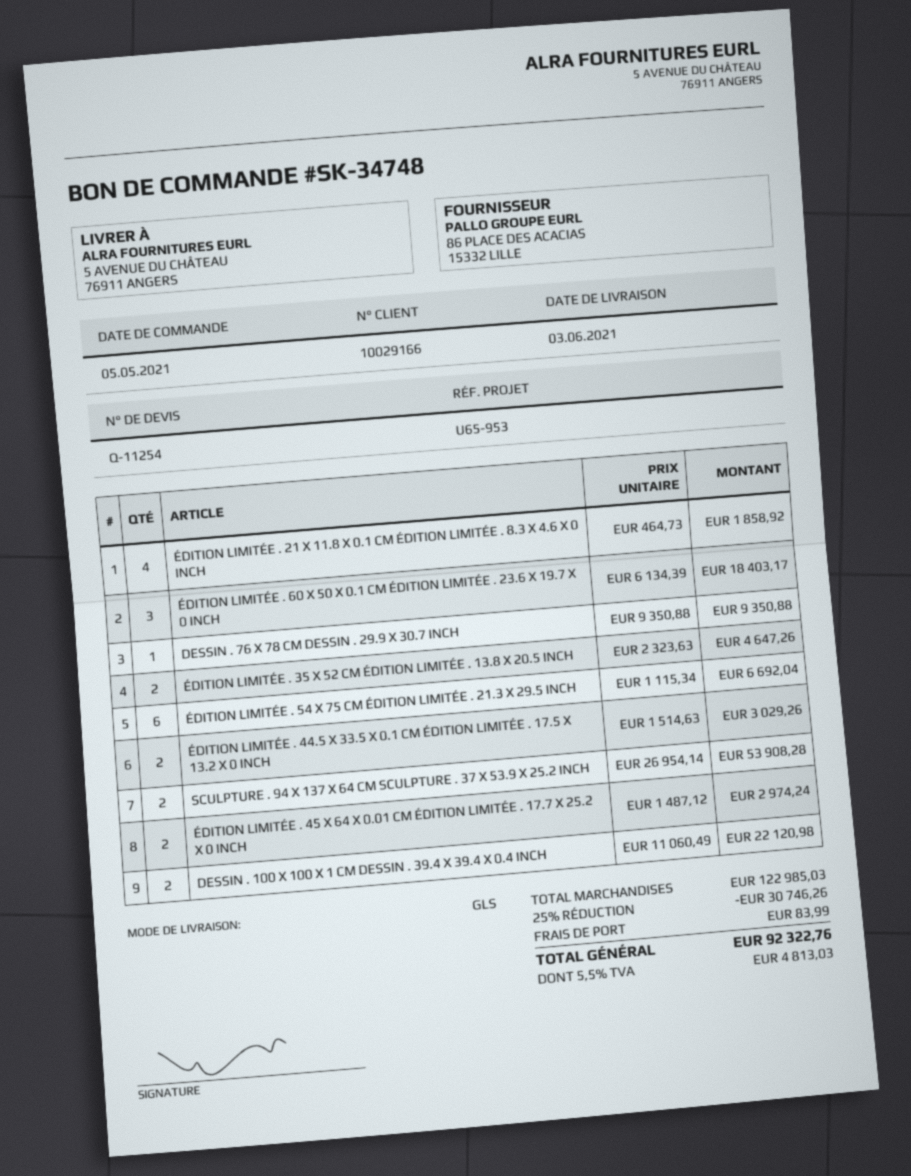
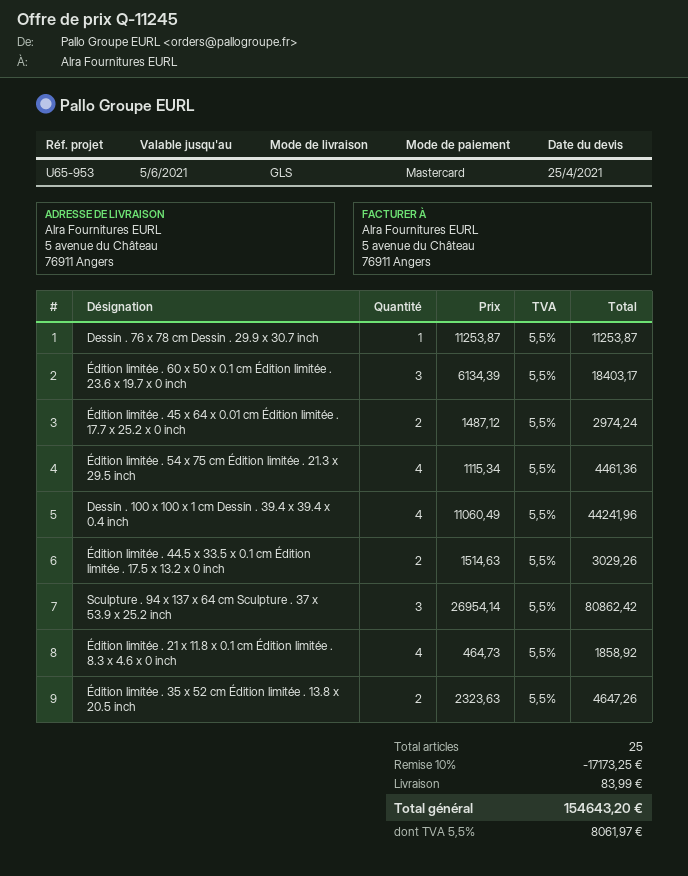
quote number: Q-11254 -> Q-11245
DESSIN . 76 X 78 CM DESSIN . 29.9 X 30.7 INCH: 1 x 9350.88 = 9350.88 -> 1 x 11253.87 = 11253.87
ÉDITION LIMITÉE . 54 X 75 CM ÉDITION LIMITÉE . 21.3 X 29.5 INCH: 6 x 1115.34 = 6692.04 -> 4 x 1115.34 = 4461.36
SCULPTURE . 94 X 137 X 64 CM SCULPTURE . 37 X 53.9 X 25.2 INCH: 2 x 26954.14 = 53908.28 -> 3 x 26954.14 = 80862.42
DESSIN . 100 X 100 X 1 CM DESSIN . 39.4 X 39.4 X 0.4 INCH: 2 x 11060.49 = 22120.98 -> 4 x 11060.49 = 44241.96
discount: 25% = 30746.26 -> 10% = 17173.25
tax: 5.5% = 4813.03 -> 5.5% = 8061.97
total: 92322.76 -> 154643.20

